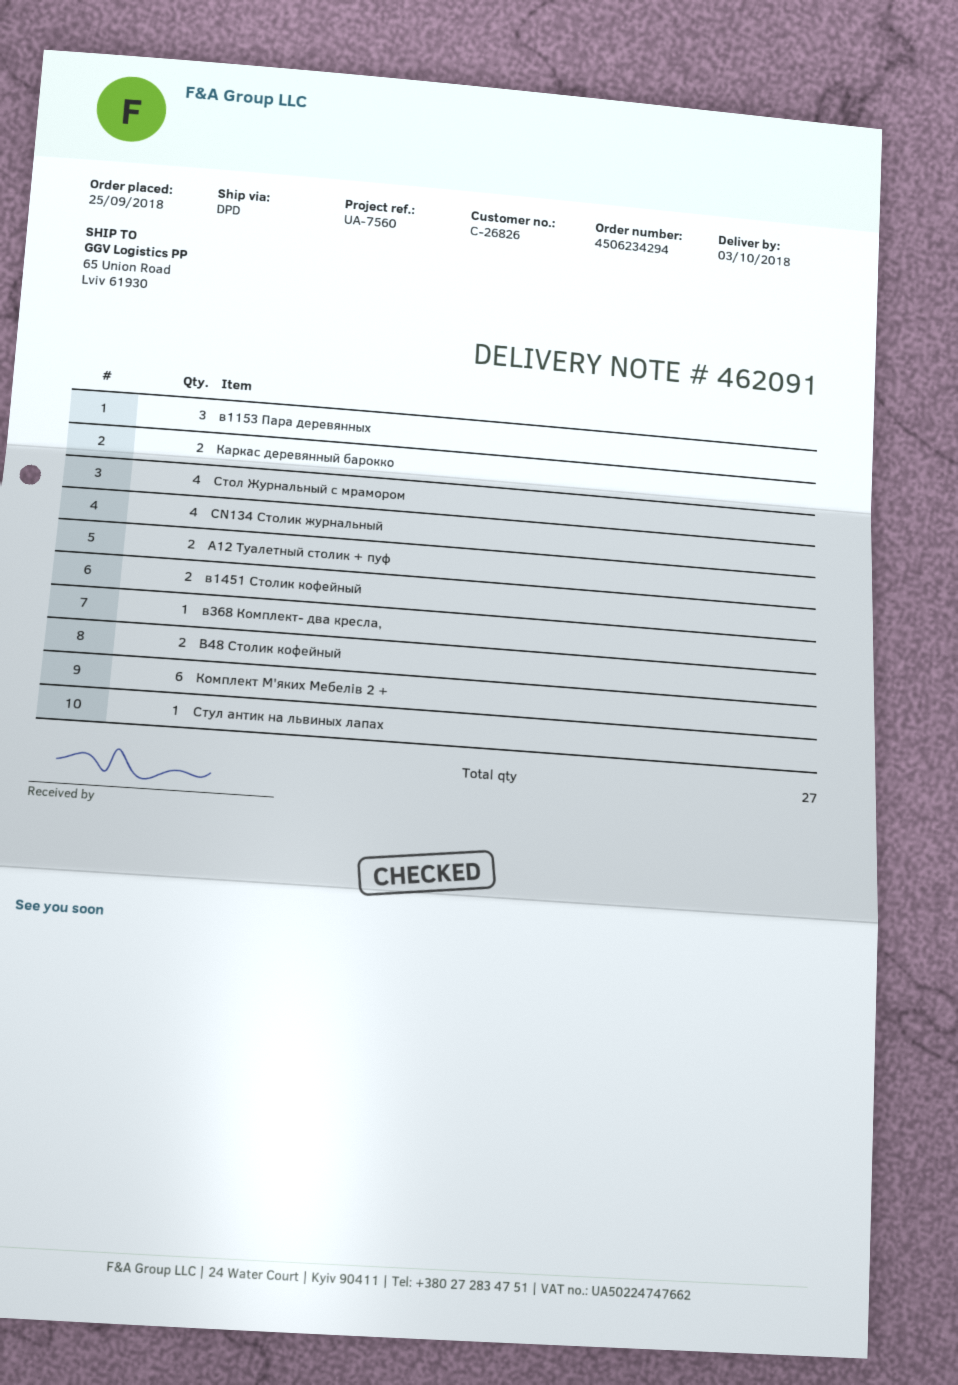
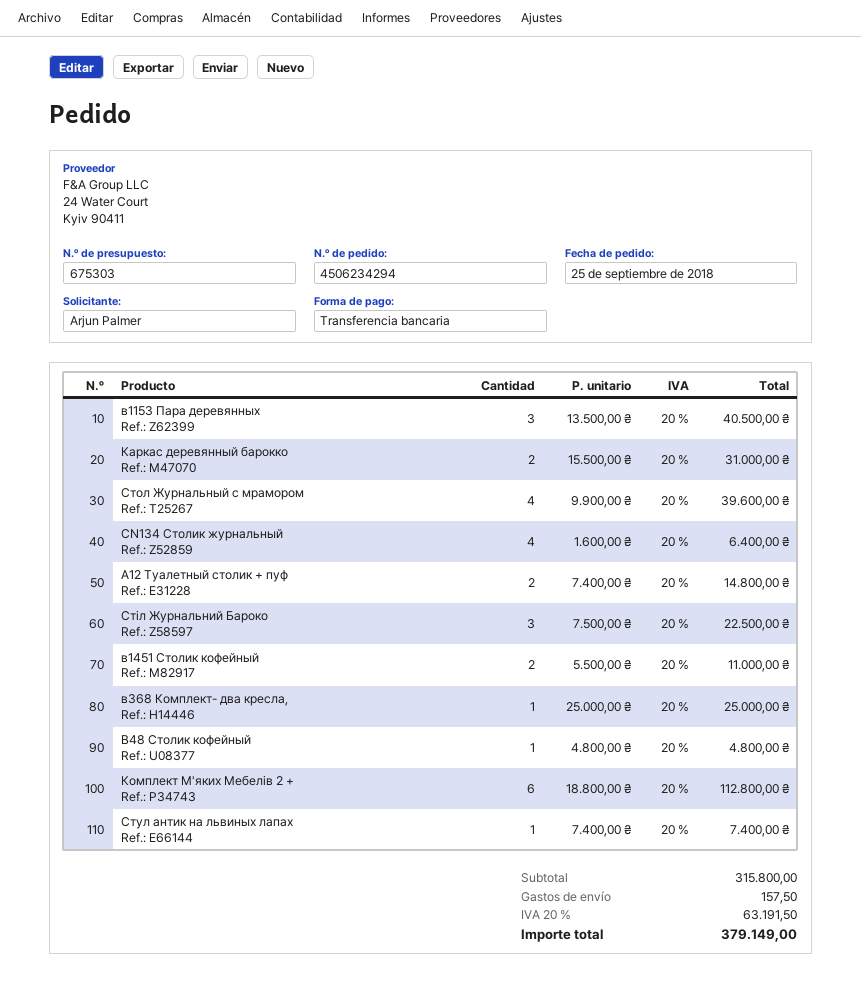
В48 Столик кофейный: 2 -> 1
Стіл Журнальний Бароко: none -> 3

